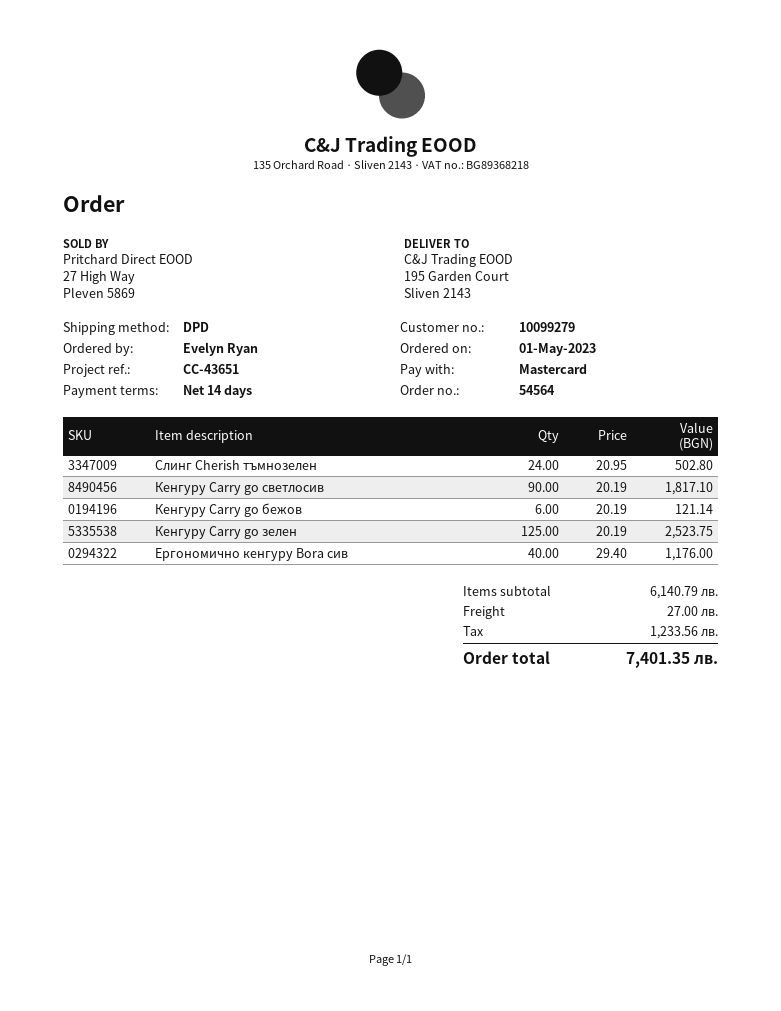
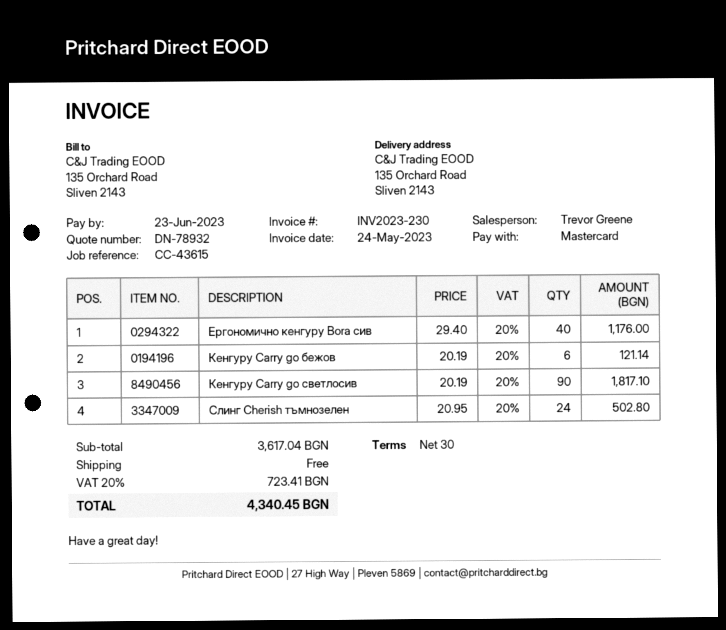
payment terms: 14 days -> 30 days
reference: CC-43651 -> CC-43615
ship to: 195 Garden Court, Sliven 2143 -> 135 Orchard Road, Sliven 2143
Кенгуру Carry go зелен: 125 x 20.19 = 2523.75 -> none
subtotal: 6140.79 -> 3617.04
shipping: 27.00 -> 0.00
tax: 1233.56 -> 723.41
total: 7401.35 -> 4340.45

